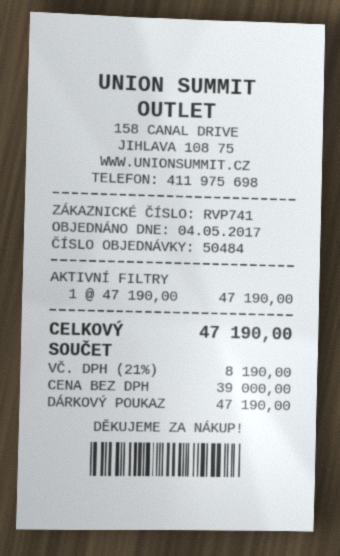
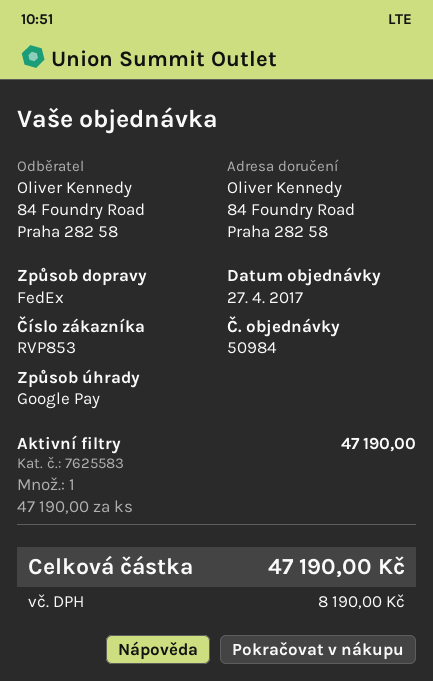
order number: 50484 -> 50984
order date: 2017-05-04 -> 2017-04-27
customer number: RVP741 -> RVP853
payment method: gift card -> Google Pay

